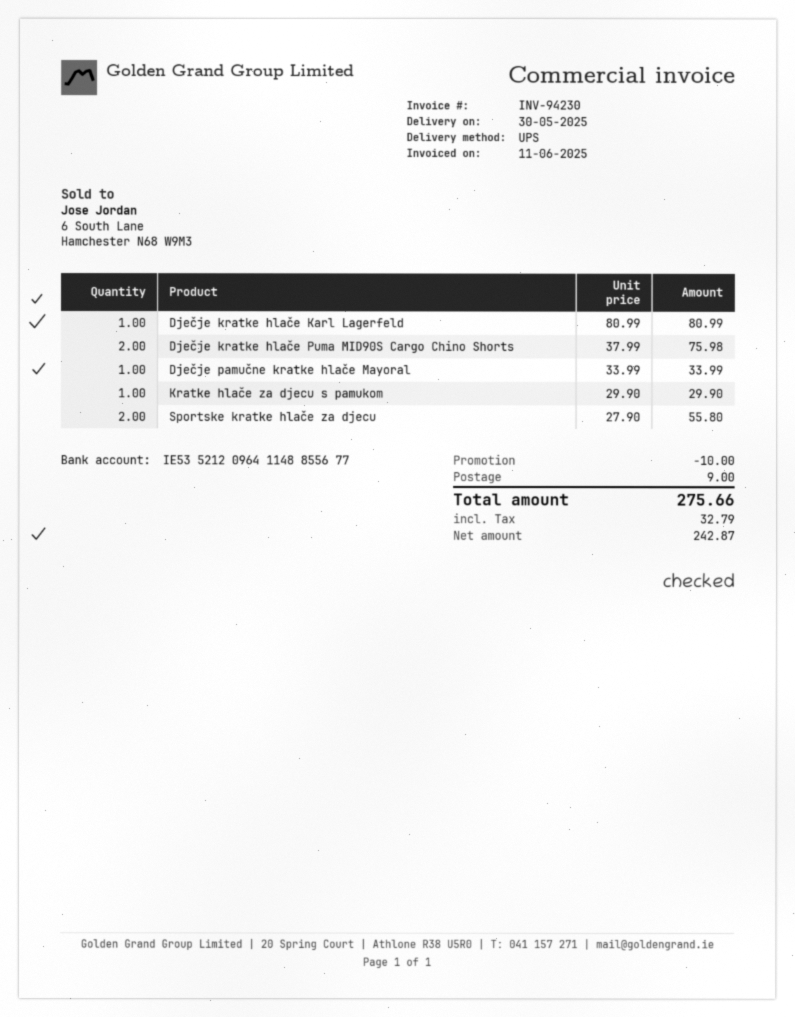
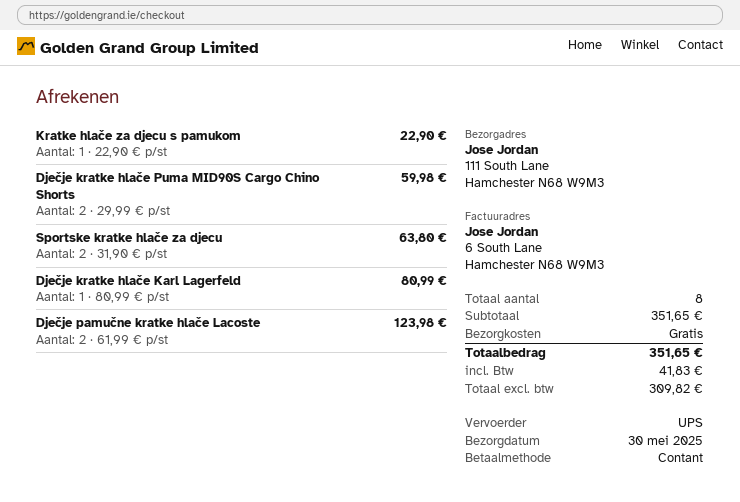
Dječje kratke hlače Puma MID90S Cargo Chino Shorts: 2 x 37.99 = 75.98 -> 2 x 29.99 = 59.98
Dječje pamučne kratke hlače Mayoral: 1 x 33.99 = 33.99 -> none
Kratke hlače za djecu s pamukom: 1 x 29.90 = 29.90 -> 1 x 22.90 = 22.90
Sportske kratke hlače za djecu: 2 x 27.90 = 55.80 -> 2 x 31.90 = 63.80
Dječje pamučne kratke hlače Lacoste: none -> 2 x 61.99 = 123.98
discount: 10.00 -> none
shipping: 9.00 -> 0.00
net: 242.87 -> 309.82
tax: 32.79 -> 41.83
total: 275.66 -> 351.65

